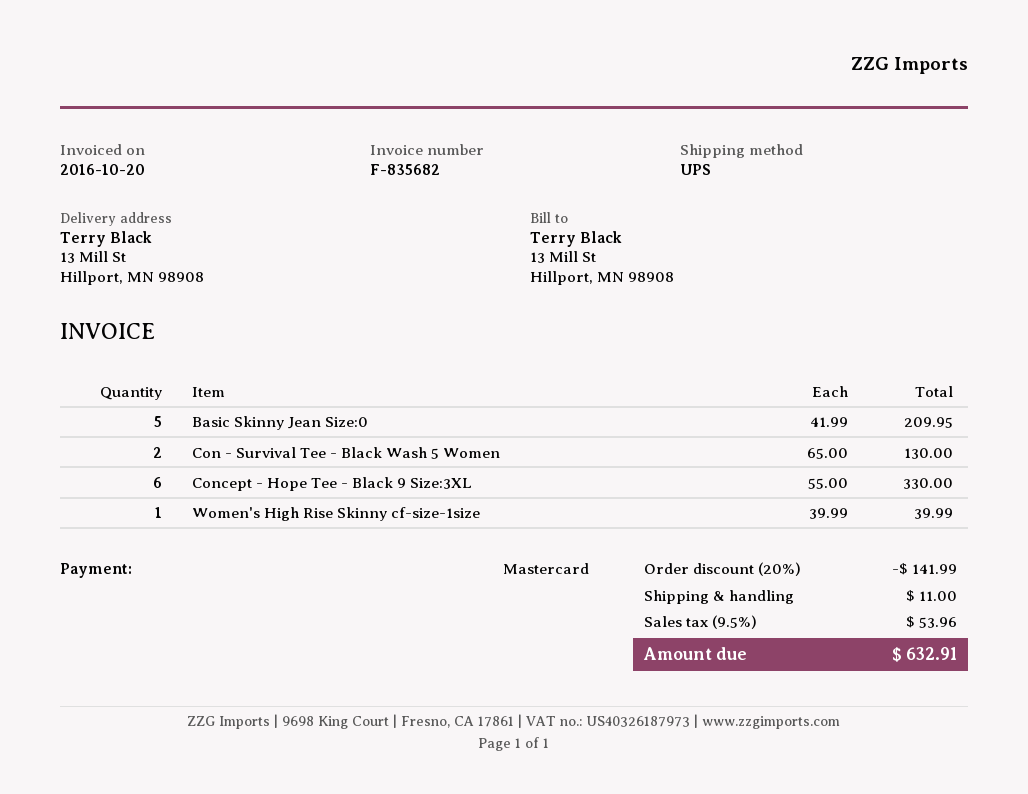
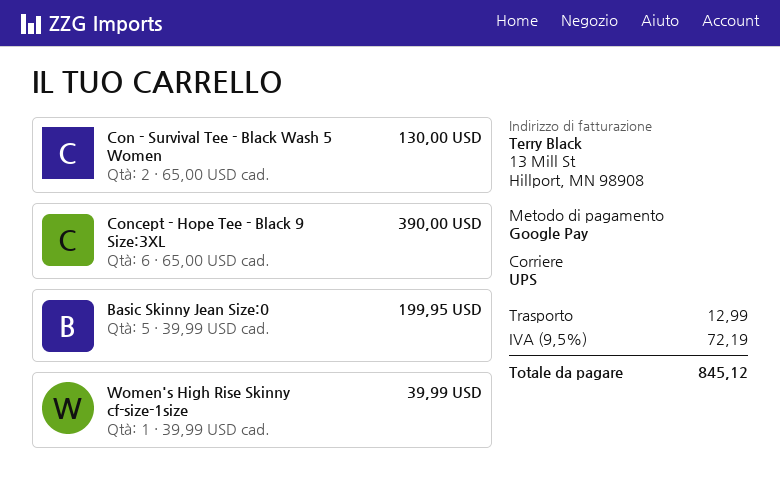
payment method: Mastercard -> Google Pay
Basic Skinny Jean Size:0: 5 x 41.99 = 209.95 -> 5 x 39.99 = 199.95
Concept - Hope Tee - Black 9 Size:3XL: 6 x 55.00 = 330.00 -> 6 x 65.00 = 390.00
discount: 20% = 141.99 -> none
shipping: 11.00 -> 12.99
tax: 9.5% = 53.96 -> 9.5% = 72.19
total: 632.91 -> 845.12

